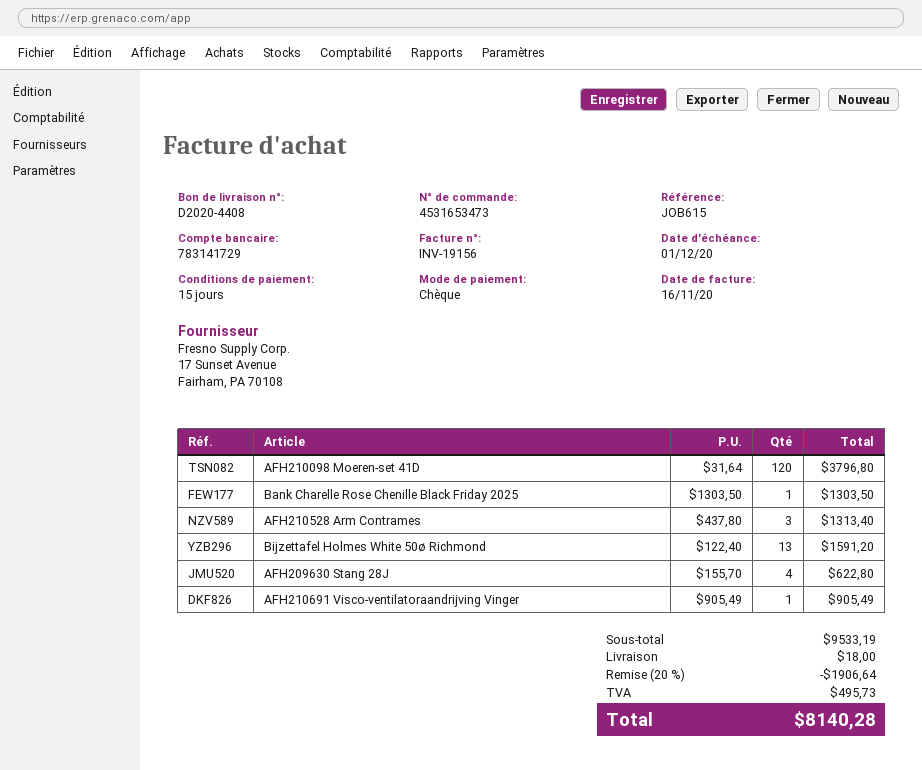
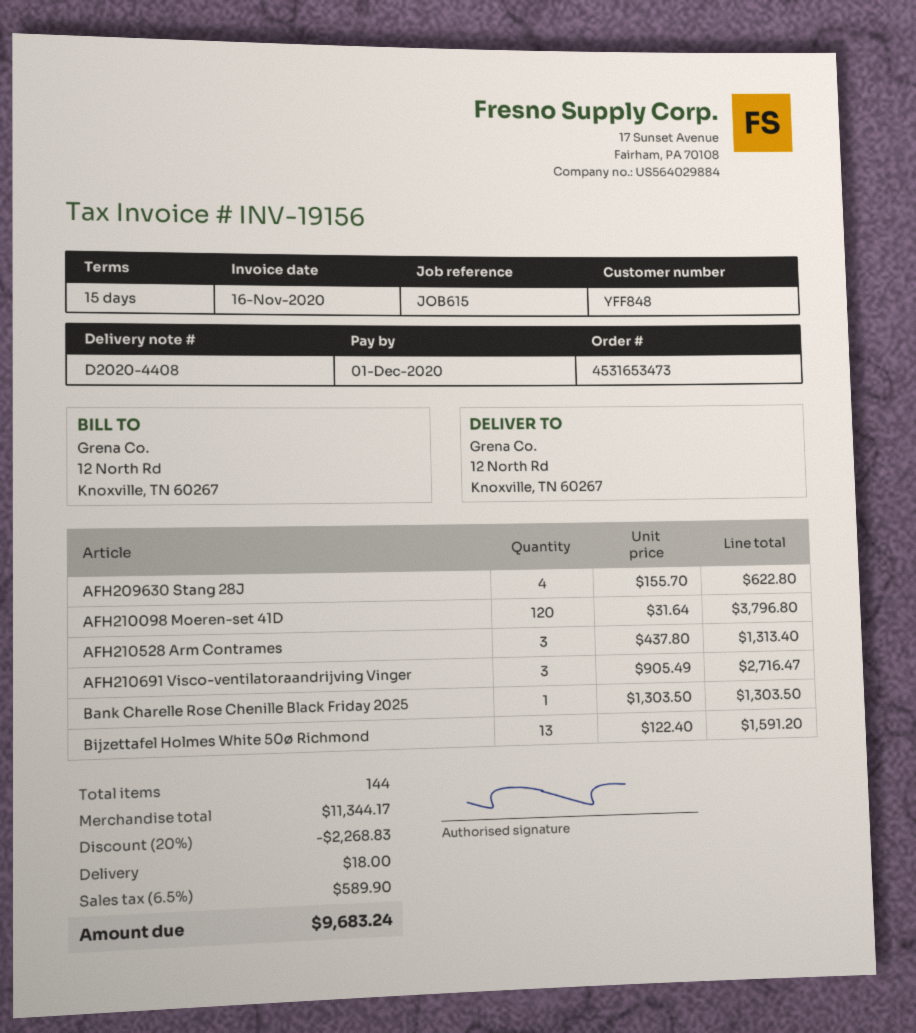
AFH210691 Visco-ventilatoraandrijving Vinger: 1 x 905.49 = 905.49 -> 3 x 905.49 = 2716.47
subtotal: 9533.19 -> 11344.17
discount: 20% = 1906.64 -> 20% = 2268.83
tax: 495.73 -> 589.90
total: 8140.28 -> 9683.24

